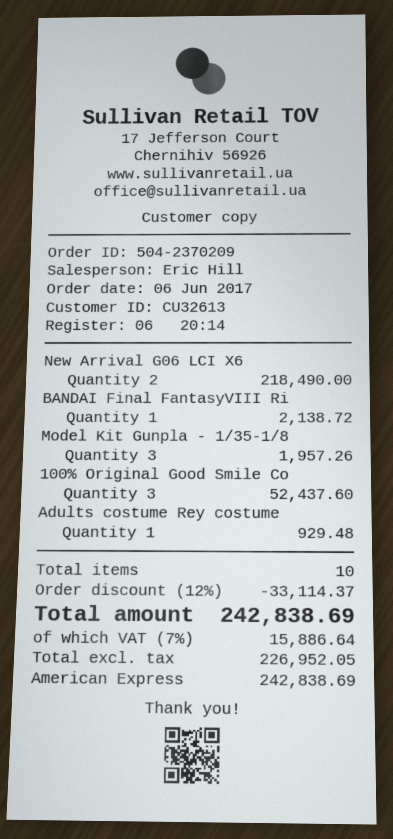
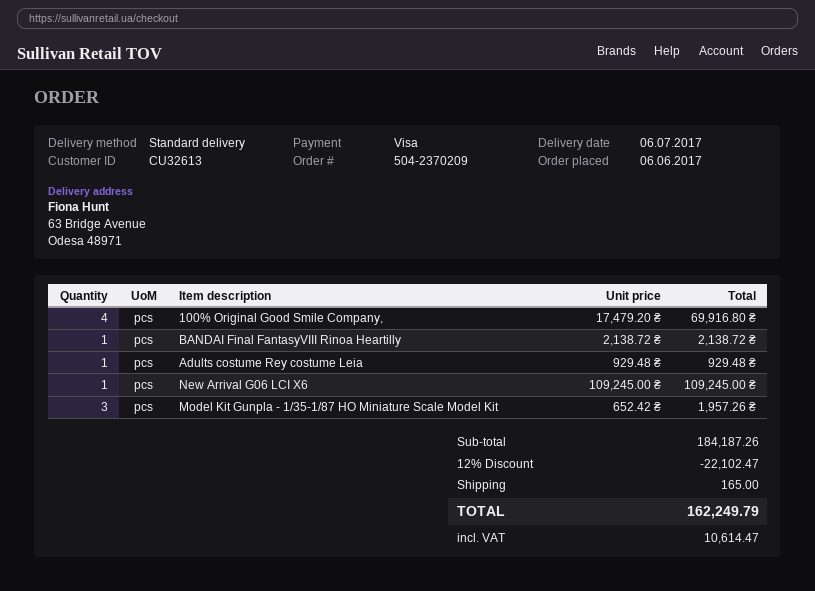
payment method: American Express -> Visa
New Arrival G06 LCI X6: 2 for 218490.00 -> 1 for 109245.00
100% Original Good Smile Co: 3 for 52437.60 -> 4 for 69916.80
discount: 12% = 33114.37 -> 12% = 22102.47
shipping: none -> 165.00
tax: 15886.64 -> 10614.47
total: 242838.69 -> 162249.79

